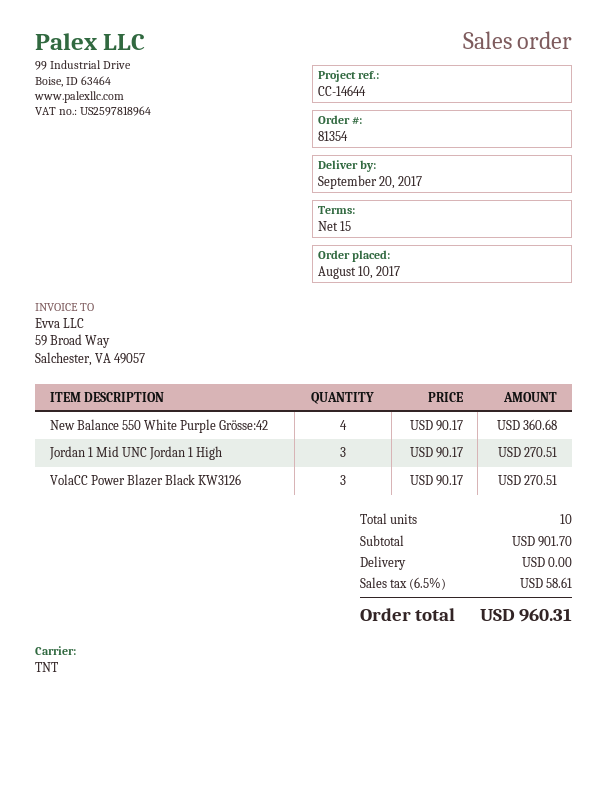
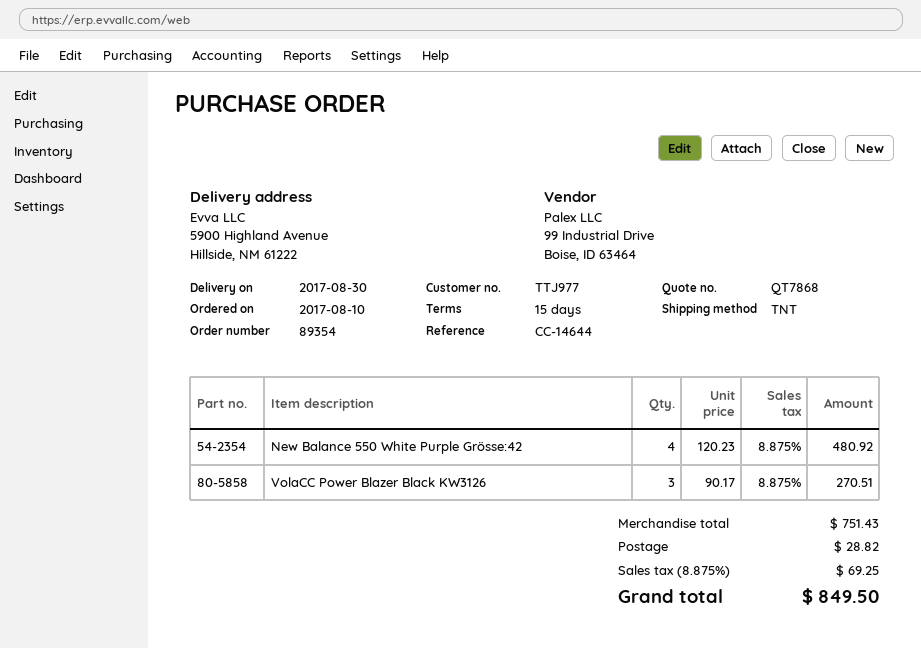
order number: 81354 -> 89354
delivery date: 2017-09-20 -> 2017-08-30
New Balance 550 White Purple Grösse:42: 4 x 90.17 = 360.68 -> 4 x 120.23 = 480.92
Jordan 1 Mid UNC Jordan 1 High: 3 x 90.17 = 270.51 -> none
subtotal: 901.70 -> 751.43
shipping: 0.00 -> 28.82
tax: 6.5% = 58.61 -> 8.875% = 69.25
total: 960.31 -> 849.50

